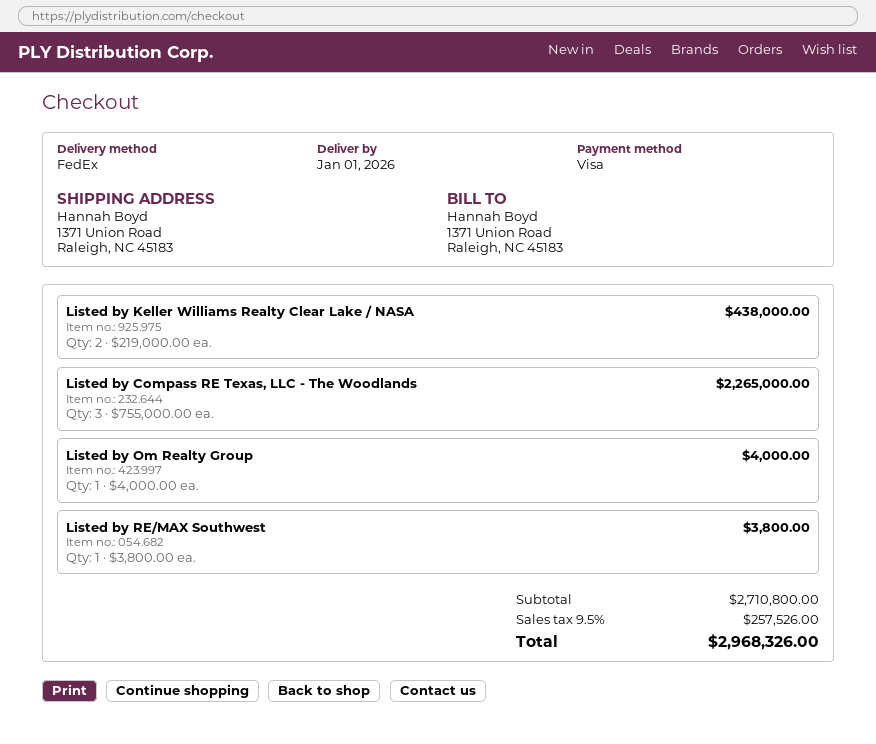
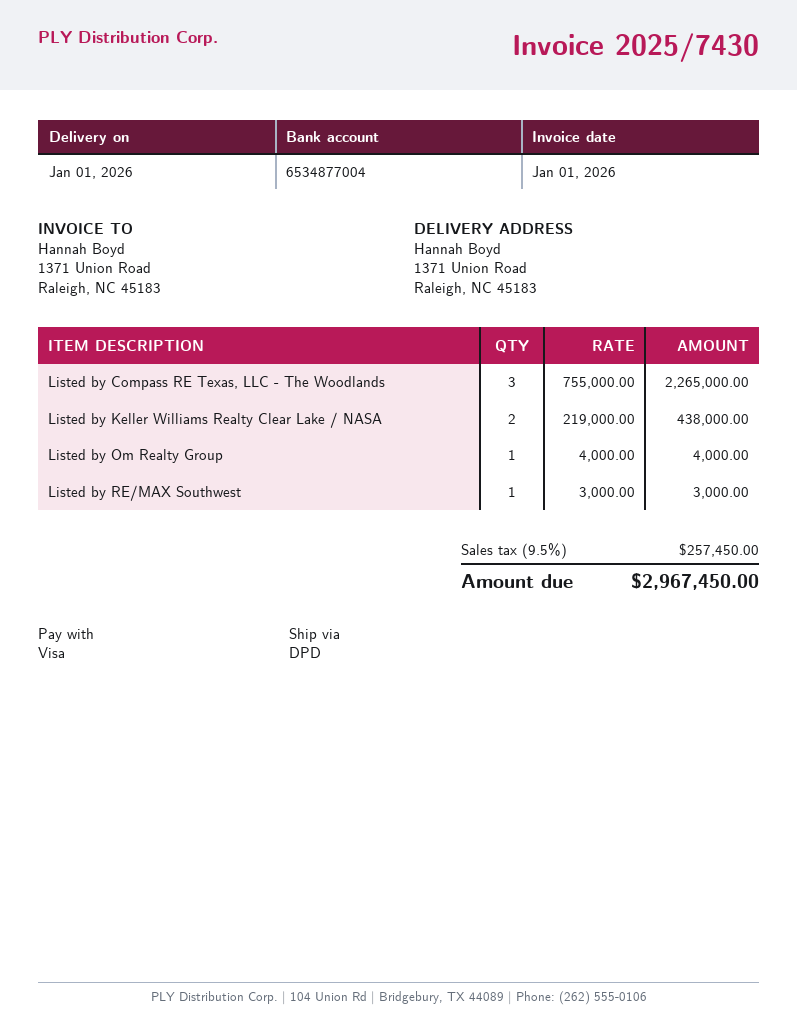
shipping method: FedEx -> DPD
Listed by RE/MAX Southwest: 1 x 3800.00 = 3800.00 -> 1 x 3000.00 = 3000.00
tax: 9.5% = 257526.00 -> 9.5% = 257450.00
total: 2968326.00 -> 2967450.00

